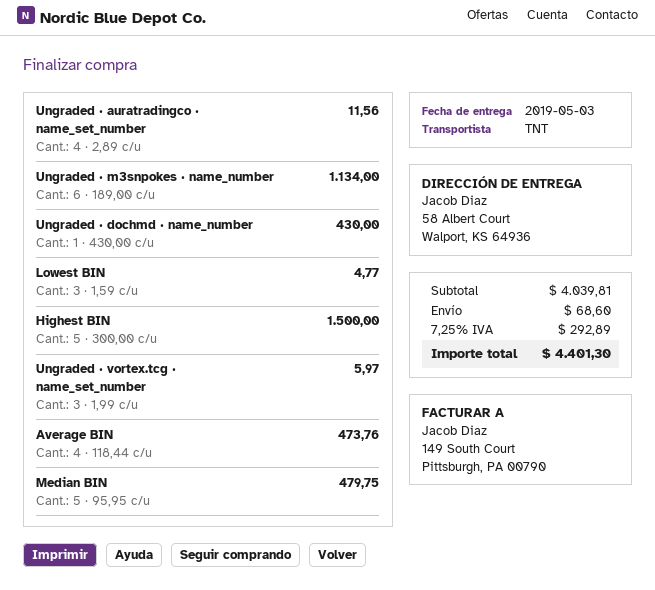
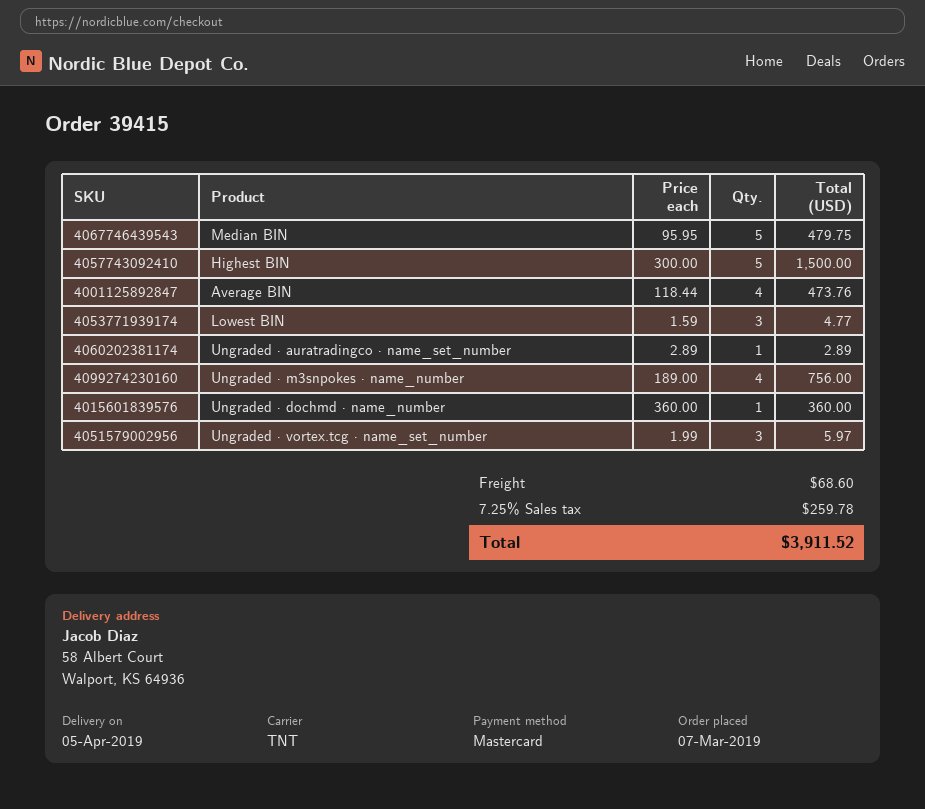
delivery date: 2019-05-03 -> 2019-04-05
Ungraded · auratradingco · name_set_number: 4 x 2.89 = 11.56 -> 1 x 2.89 = 2.89
Ungraded · m3snpokes · name_number: 6 x 189.00 = 1134.00 -> 4 x 189.00 = 756.00
Ungraded · dochmd · name_number: 1 x 430.00 = 430.00 -> 1 x 360.00 = 360.00
tax: 7.25% = 292.89 -> 7.25% = 259.78
total: 4401.30 -> 3911.52

